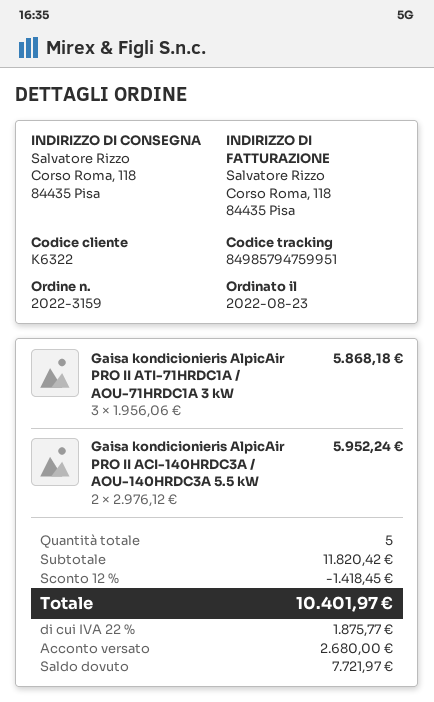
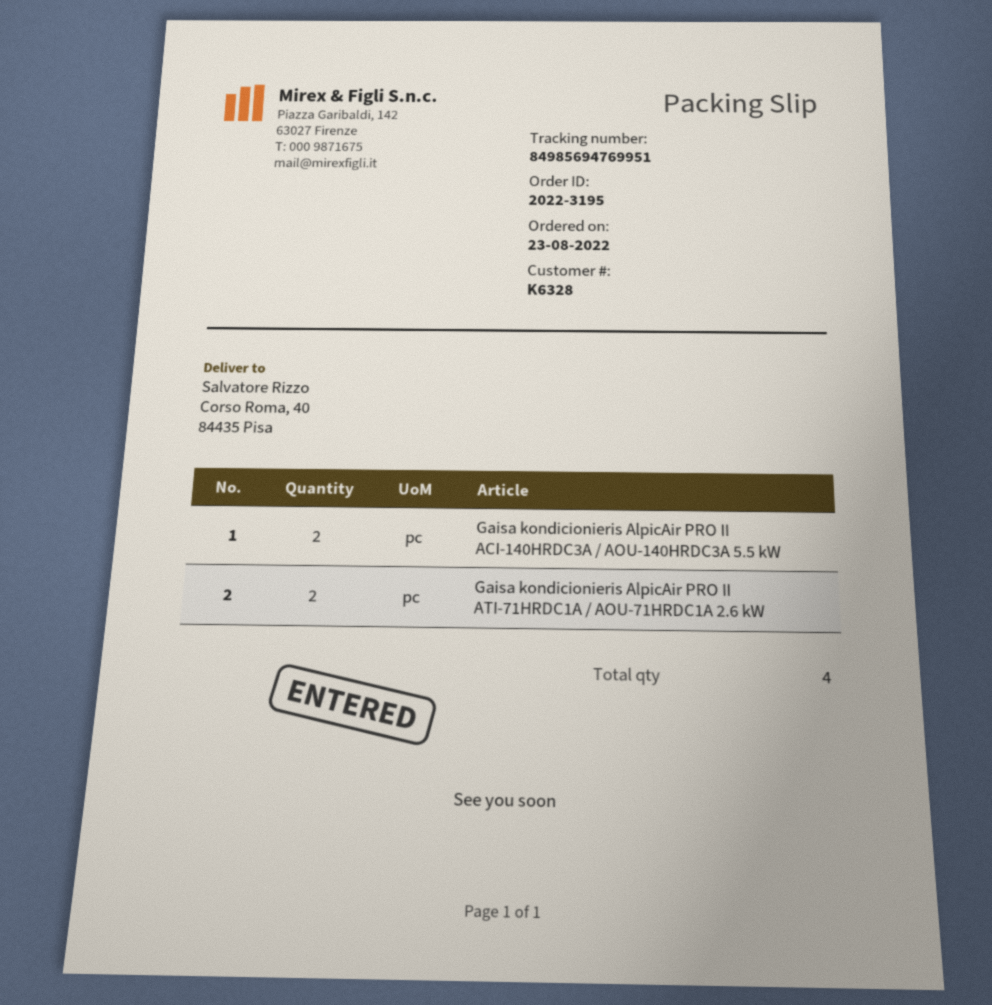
order number: 2022-3159 -> 2022-3195
customer number: K6322 -> K6328
tracking number: 84985794759951 -> 84985694769951
ship to: Corso Roma, 118, 84435 Pisa -> Corso Roma, 40, 84435 Pisa
Gaisa kondicionieris AlpicAir PRO II ATI-71HRDC1A / AOU-71HRDC1A 3 kW: 3 -> none
Gaisa kondicionieris AlpicAir PRO II ATI-71HRDC1A / AOU-71HRDC1A 2.6 kW: none -> 2
total quantity: 5 -> 4

